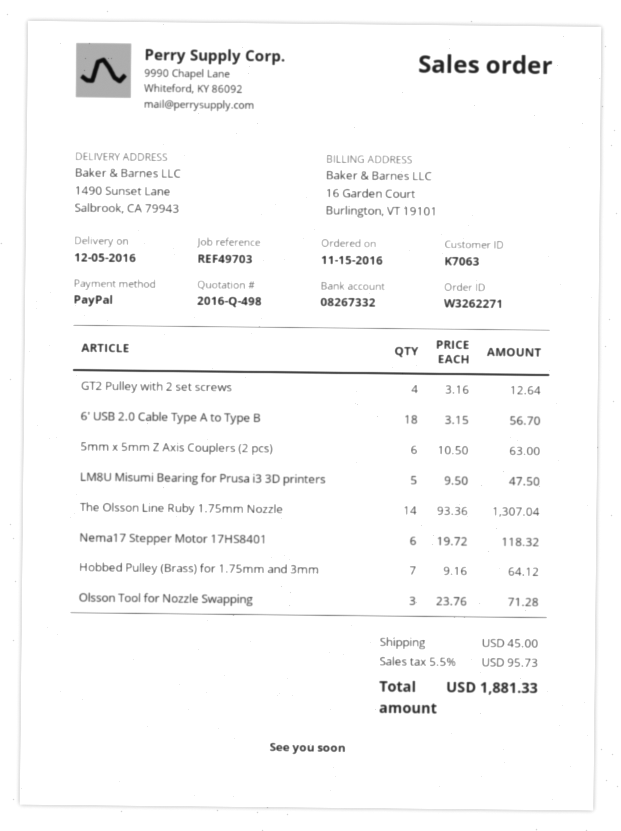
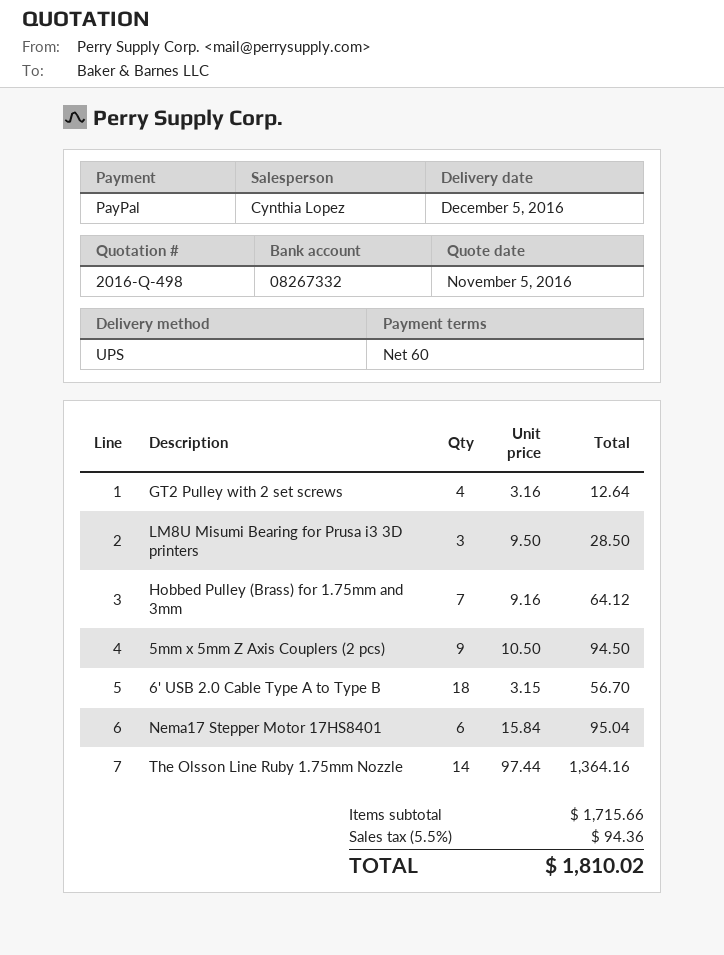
5mm x 5mm Z Axis Couplers (2 pcs): 6 x 10.50 = 63.00 -> 9 x 10.50 = 94.50
LM8U Misumi Bearing for Prusa i3 3D printers: 5 x 9.50 = 47.50 -> 3 x 9.50 = 28.50
The Olsson Line Ruby 1.75mm Nozzle: 14 x 93.36 = 1307.04 -> 14 x 97.44 = 1364.16
Nema17 Stepper Motor 17HS8401: 6 x 19.72 = 118.32 -> 6 x 15.84 = 95.04
Olsson Tool for Nozzle Swapping: 3 x 23.76 = 71.28 -> none
shipping: 45.00 -> none
tax: 5.5% = 95.73 -> 5.5% = 94.36
total: 1881.33 -> 1810.02

